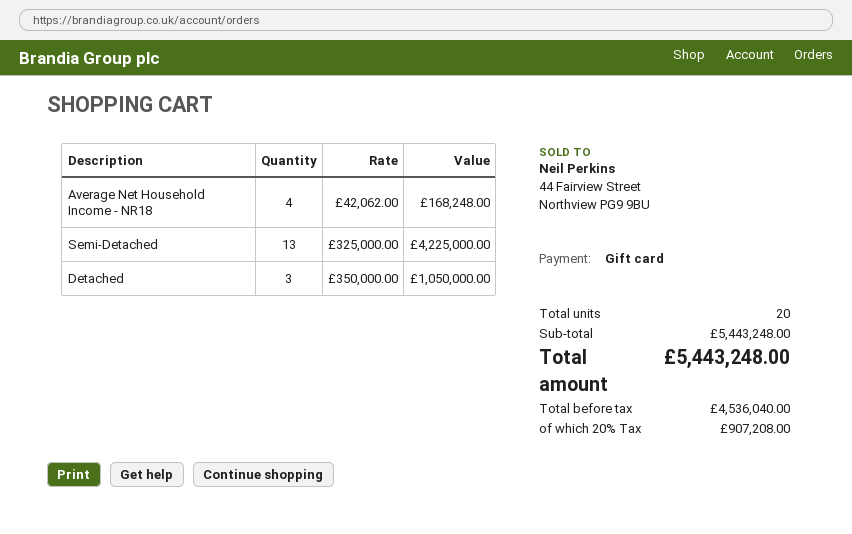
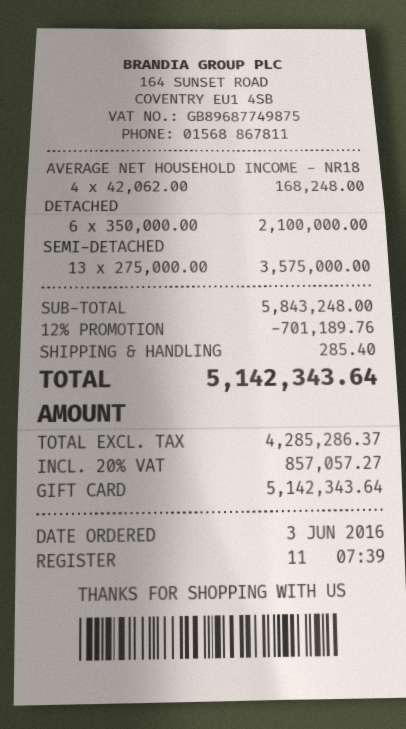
Semi-Detached: 13 x 325000.00 = 4225000.00 -> 13 x 275000.00 = 3575000.00
Detached: 3 x 350000.00 = 1050000.00 -> 6 x 350000.00 = 2100000.00
subtotal: 5443248.00 -> 5843248.00
discount: none -> 12% = 701189.76
shipping: none -> 285.40
net: 4536040.00 -> 4285286.37
tax: 20% = 907208.00 -> 20% = 857057.27
total: 5443248.00 -> 5142343.64

